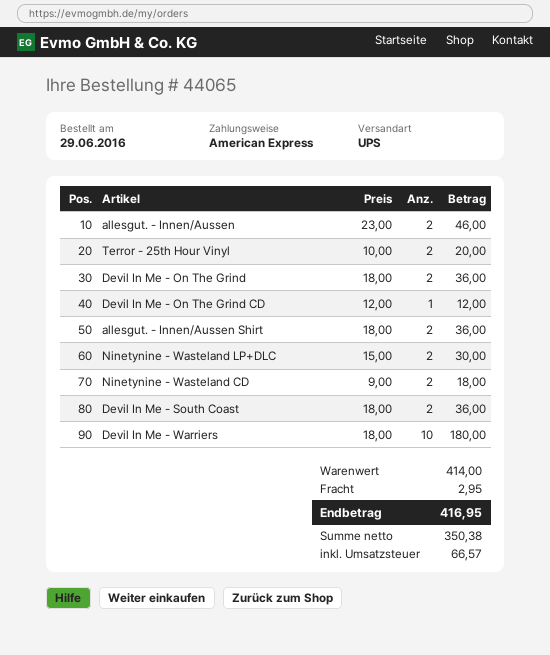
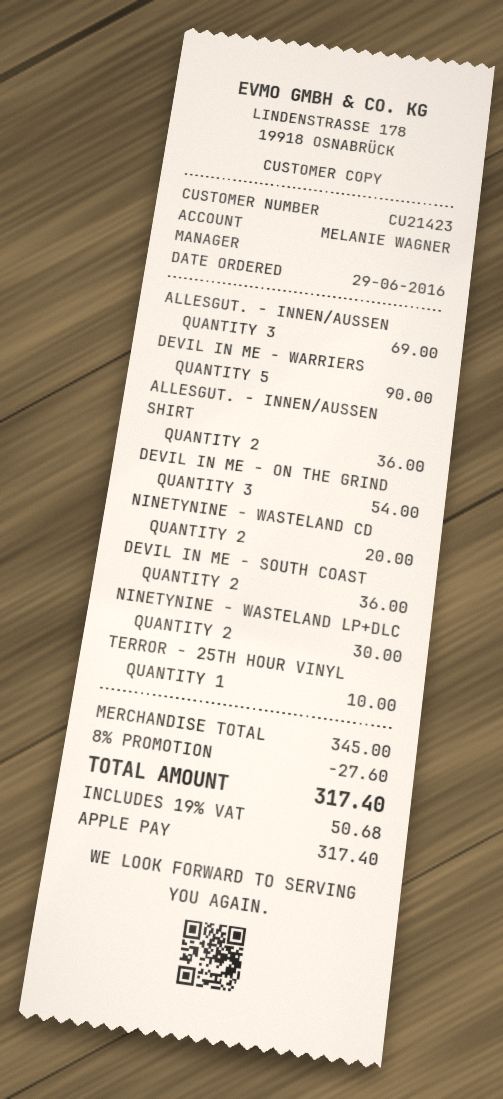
payment method: American Express -> Apple Pay
allesgut. - Innen/Aussen: 2 for 46.00 -> 3 for 69.00
Terror - 25th Hour Vinyl: 2 for 20.00 -> 1 for 10.00
Devil In Me - On The Grind: 2 for 36.00 -> 3 for 54.00
Devil In Me - On The Grind CD: 1 for 12.00 -> none
Ninetynine - Wasteland CD: 2 for 18.00 -> 2 for 20.00
Devil In Me - Warriers: 10 for 180.00 -> 5 for 90.00
subtotal: 414.00 -> 345.00
discount: none -> 8% = 27.60
shipping: 2.95 -> none
tax: 66.57 -> 50.68
total: 416.95 -> 317.40

